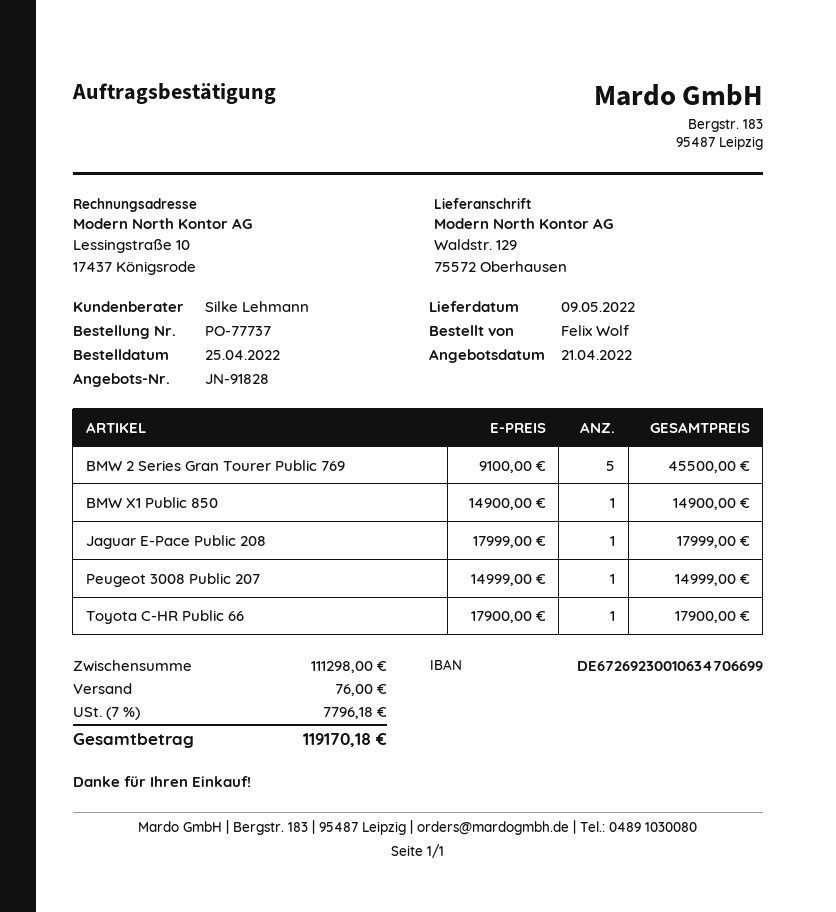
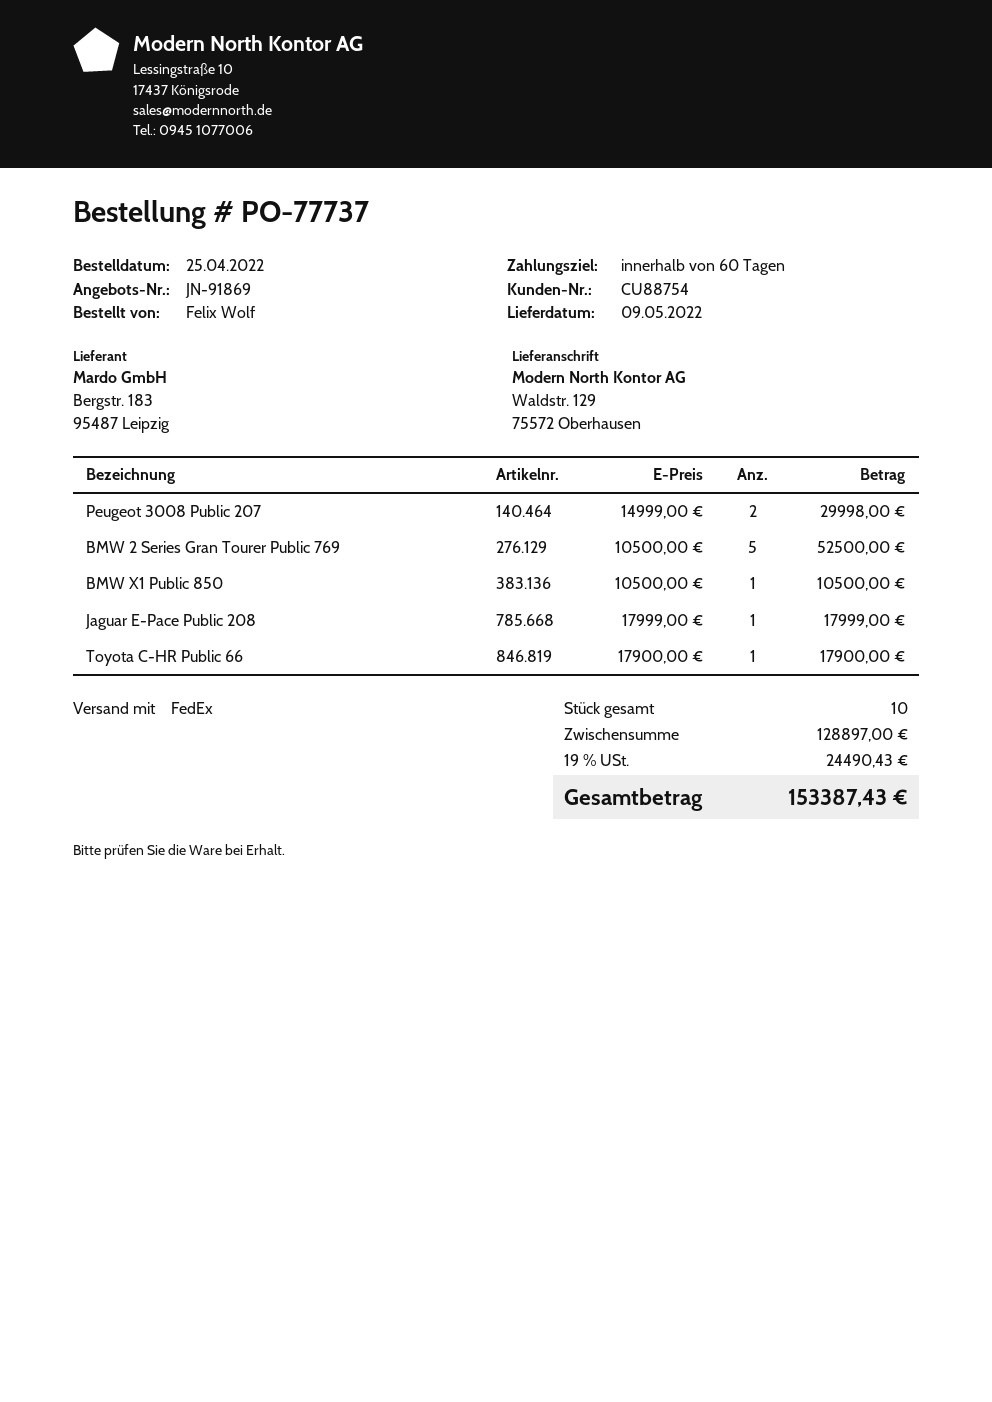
quote number: JN-91828 -> JN-91869
BMW 2 Series Gran Tourer Public 769: 5 x 9100.00 = 45500.00 -> 5 x 10500.00 = 52500.00
BMW X1 Public 850: 1 x 14900.00 = 14900.00 -> 1 x 10500.00 = 10500.00
Peugeot 3008 Public 207: 1 x 14999.00 = 14999.00 -> 2 x 14999.00 = 29998.00
subtotal: 111298.00 -> 128897.00
shipping: 76.00 -> none
tax: 7% = 7796.18 -> 19% = 24490.43
total: 119170.18 -> 153387.43

